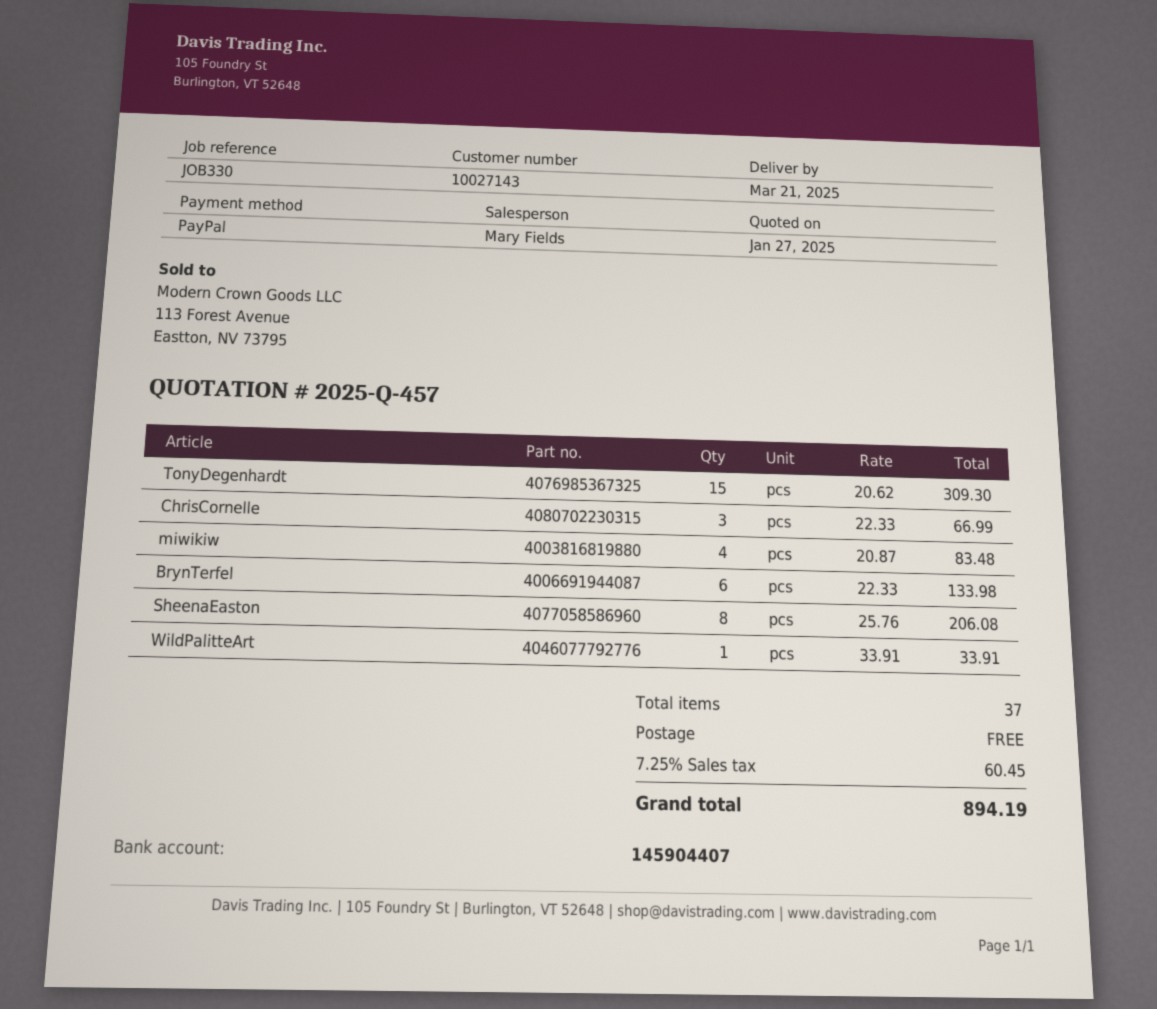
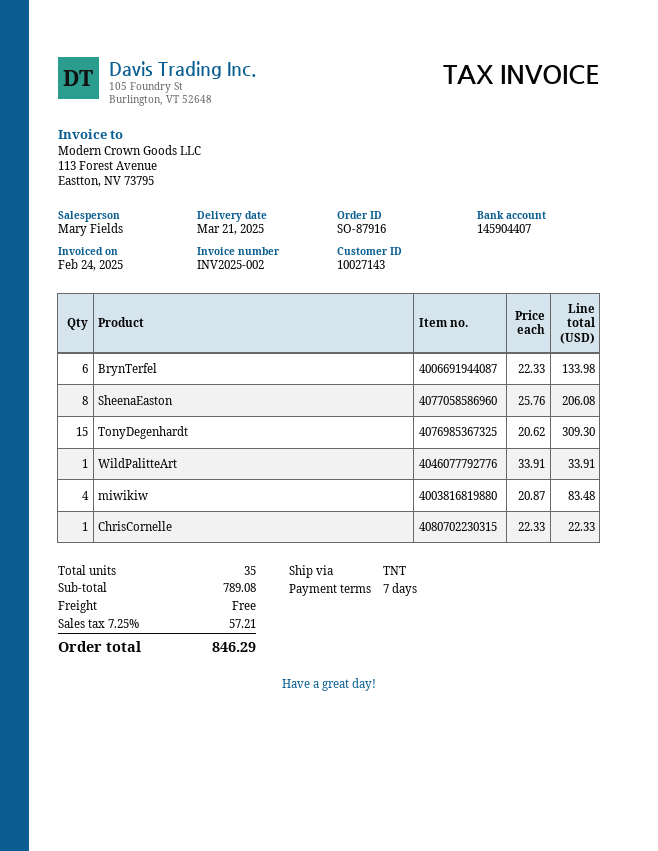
ChrisCornelle: 3 x 22.33 = 66.99 -> 1 x 22.33 = 22.33
total quantity: 37 -> 35
tax: 7.25% = 60.45 -> 7.25% = 57.21
total: 894.19 -> 846.29

